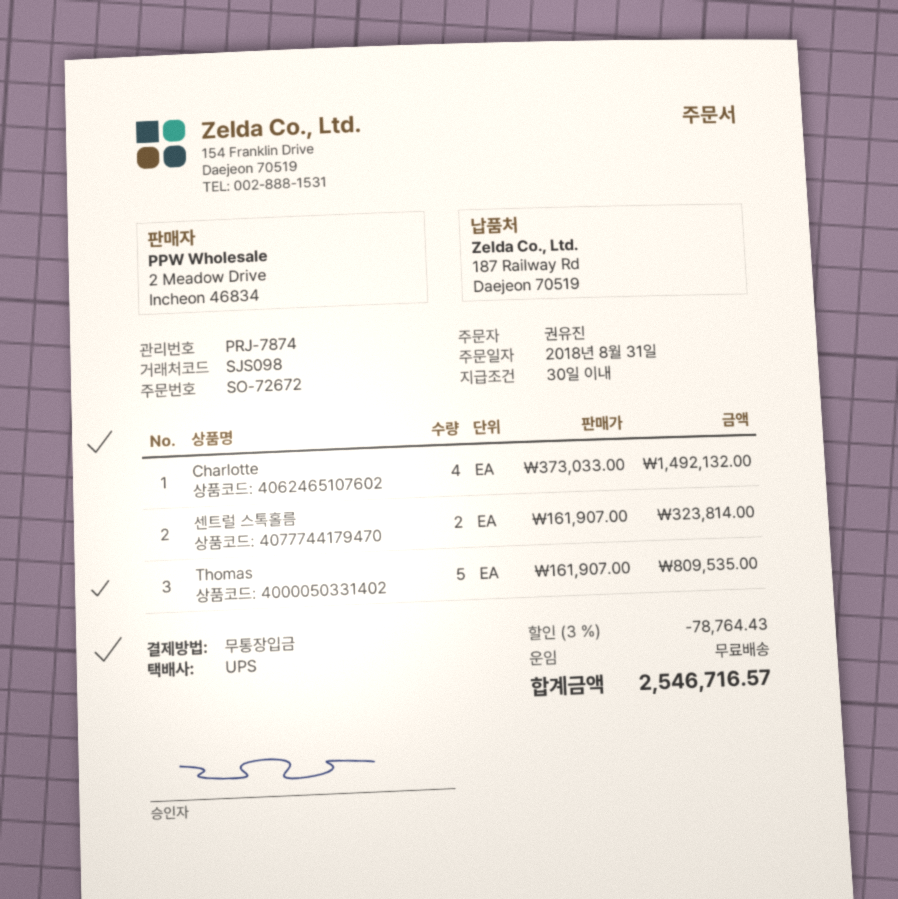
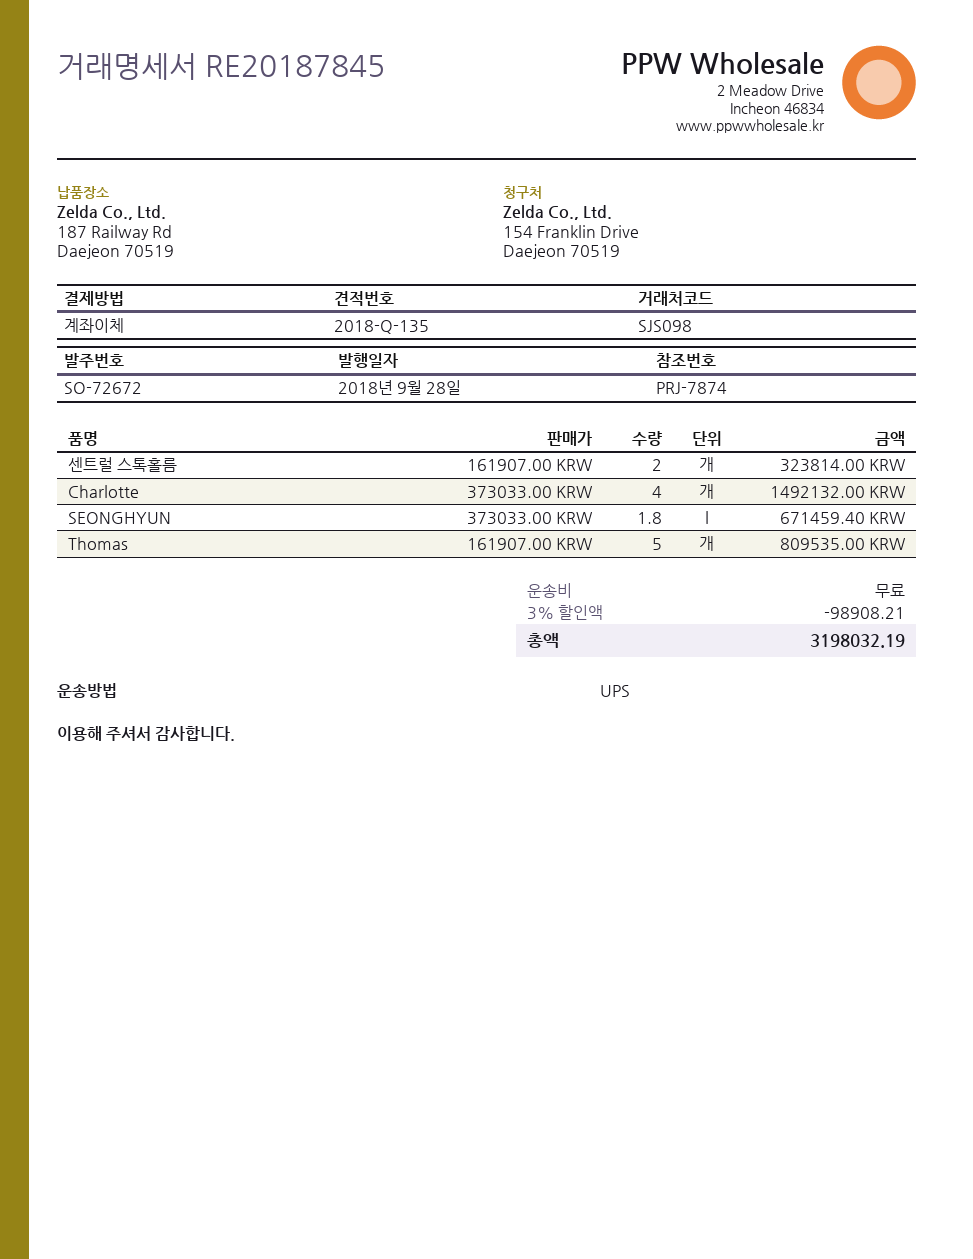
SEONGHYUN: none -> 1.8 x 373033.00 = 671459.40
discount: 3% = 78764.43 -> 3% = 98908.21
total: 2546716.57 -> 3198032.19

